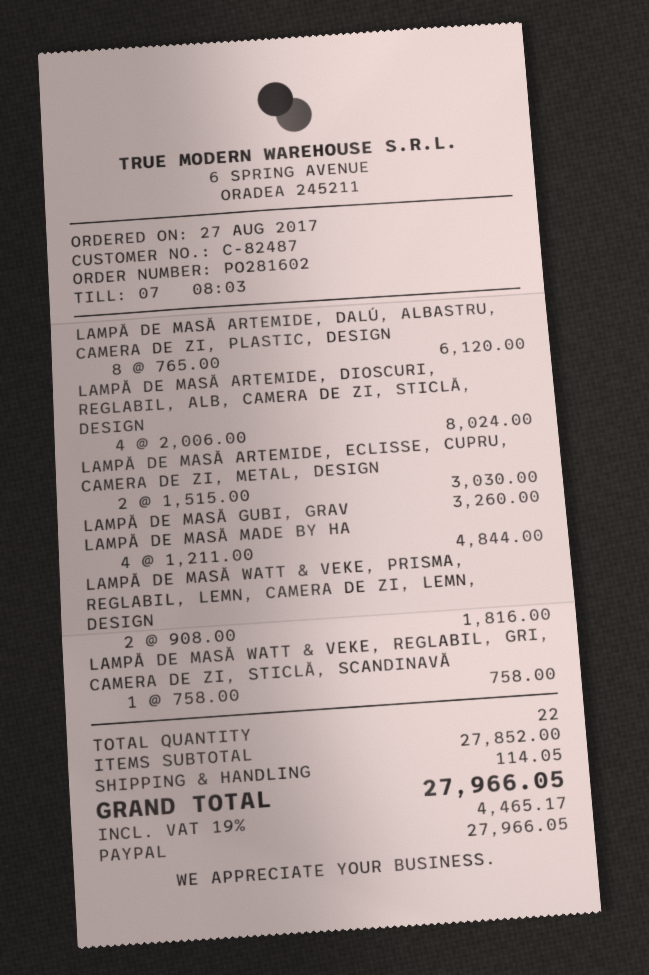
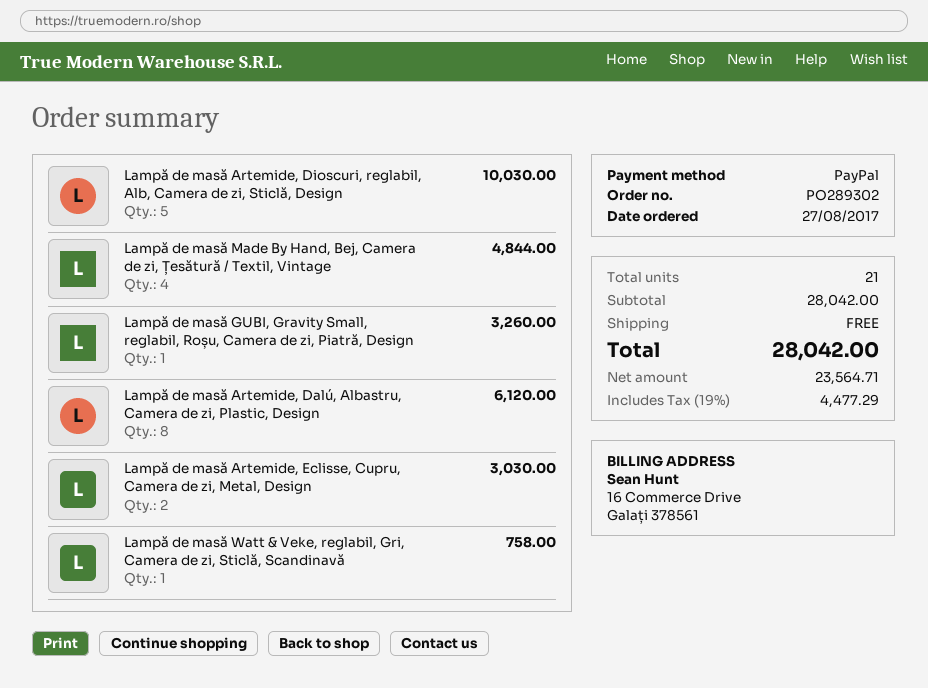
order number: PO281602 -> PO289302
LAMPĂ DE MASĂ ARTEMIDE, DIOSCURI, REGLABIL, ALB, CAMERA DE ZI, STICLĂ, DESIGN: 4 for 8024.00 -> 5 for 10030.00
LAMPĂ DE MASĂ WATT & VEKE, PRISMA, REGLABIL, LEMN, CAMERA DE ZI, LEMN, DESIGN: 2 for 1816.00 -> none
total quantity: 22 -> 21
subtotal: 27852.00 -> 28042.00
shipping: 114.05 -> 0.00
tax: 19% = 4465.17 -> 19% = 4477.29
total: 27966.05 -> 28042.00

